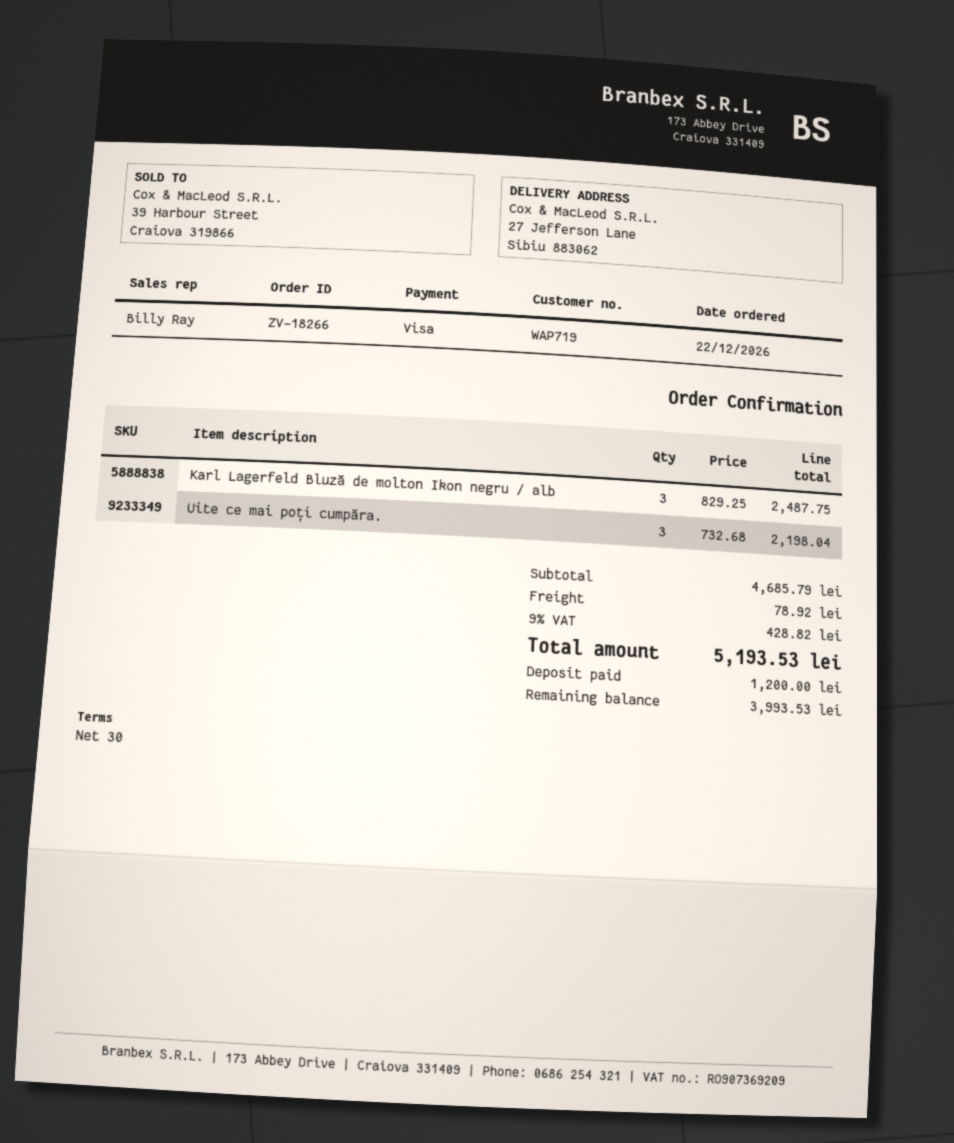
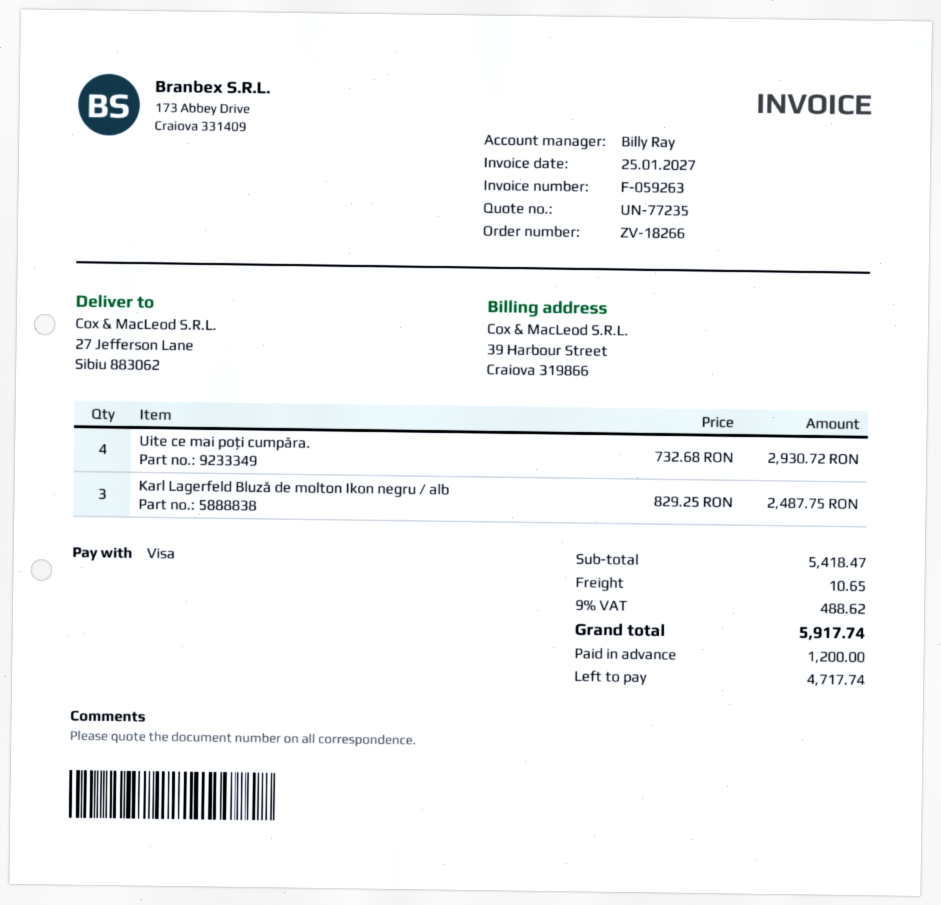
Uite ce mai poți cumpăra.: 3 x 732.68 = 2198.04 -> 4 x 732.68 = 2930.72
subtotal: 4685.79 -> 5418.47
shipping: 78.92 -> 10.65
tax: 9% = 428.82 -> 9% = 488.62
total: 5193.53 -> 5917.74
balance: 3993.53 -> 4717.74

